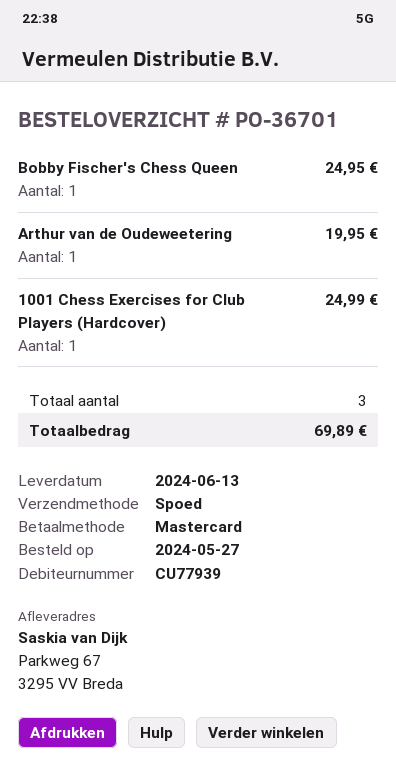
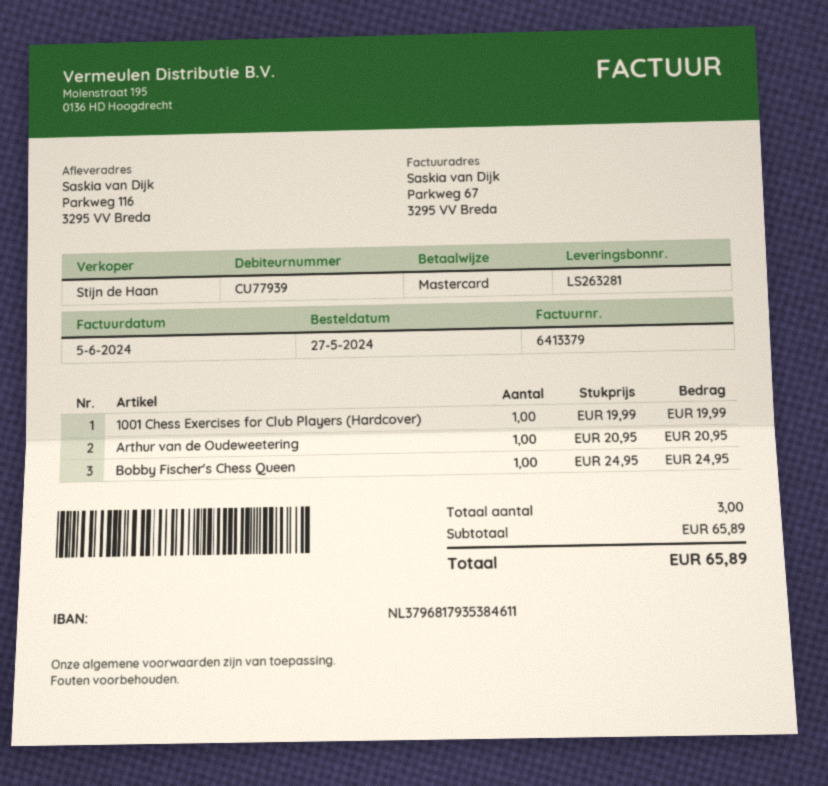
ship to: Parkweg 67, 3295 VV Breda -> Parkweg 116, 3295 VV Breda
Arthur van de Oudeweetering: 1 for 19.95 -> 1 for 20.95
1001 Chess Exercises for Club Players (Hardcover): 1 for 24.99 -> 1 for 19.99
total: 69.89 -> 65.89

